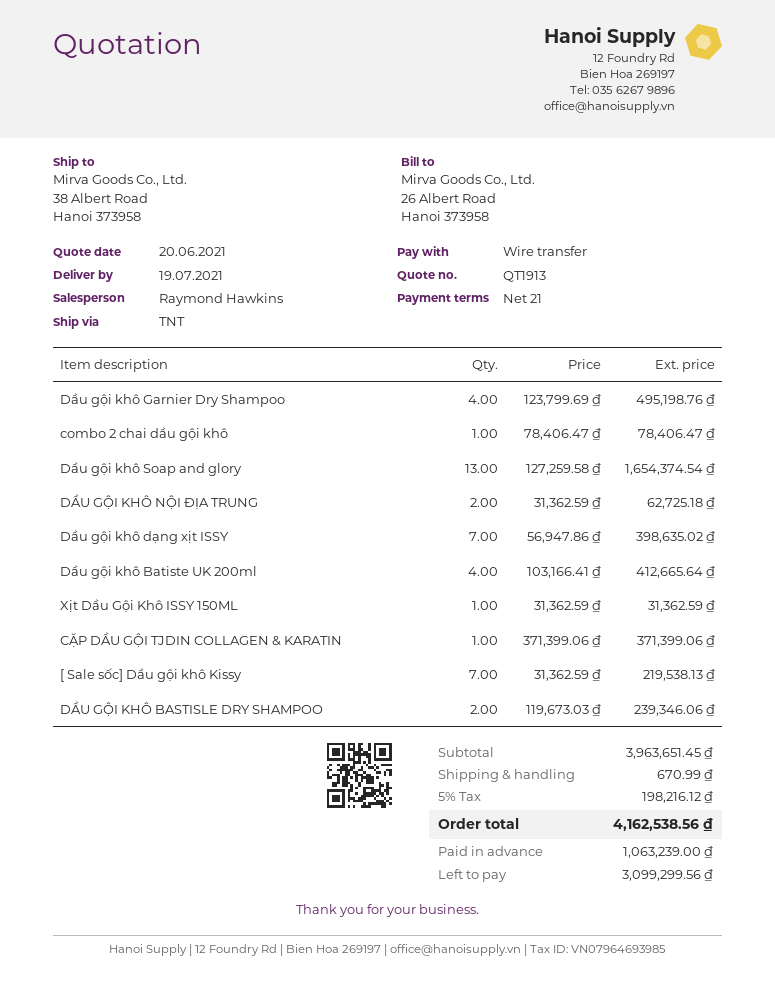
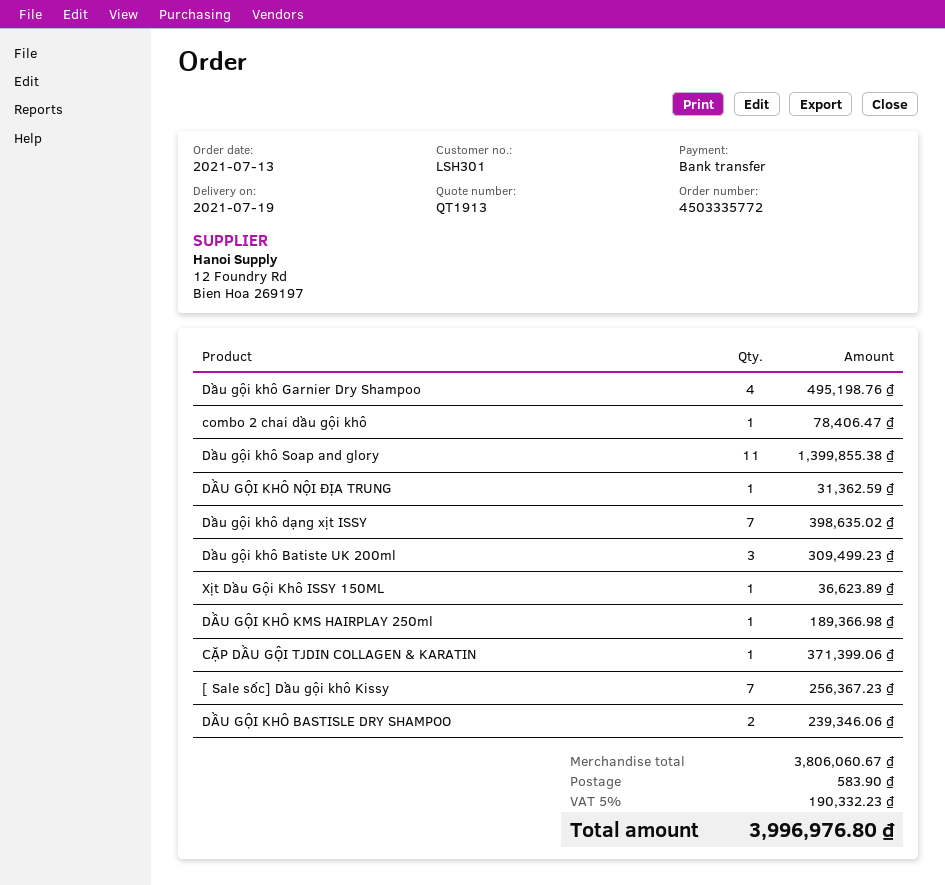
Dầu gội khô Soap and glory: 13 for 1654374.54 -> 11 for 1399855.38
DẦU GỘI KHÔ NỘI ĐỊA TRUNG: 2 for 62725.18 -> 1 for 31362.59
Dầu gội khô Batiste UK 200ml: 4 for 412665.64 -> 3 for 309499.23
Xịt Dầu Gội Khô ISSY 150ML: 1 for 31362.59 -> 1 for 36623.89
[ Sale sốc] Dầu gội khô Kissy: 7 for 219538.13 -> 7 for 256367.23
DẦU GỘI KHÔ KMS HAIRPLAY 250ml: none -> 1 for 189366.98
subtotal: 3963651.45 -> 3806060.67
shipping: 670.99 -> 583.90
tax: 5% = 198216.12 -> 5% = 190332.23
total: 4162538.56 -> 3996976.80

